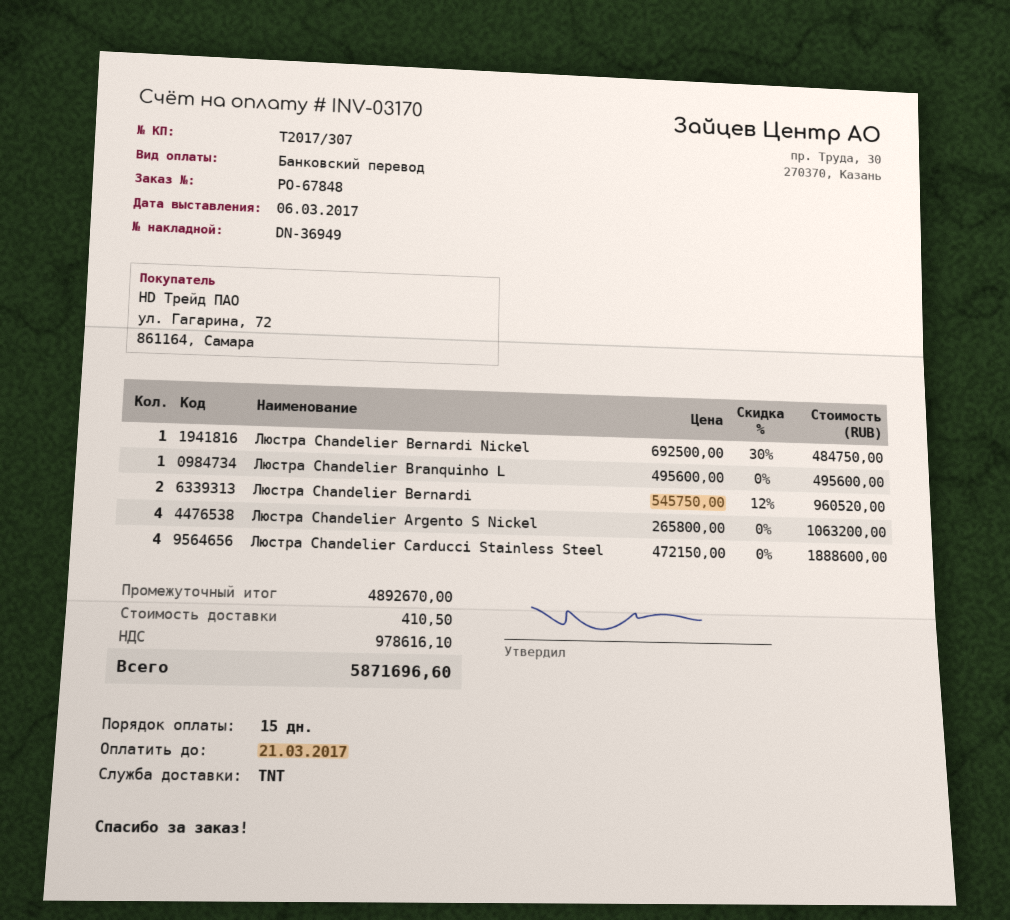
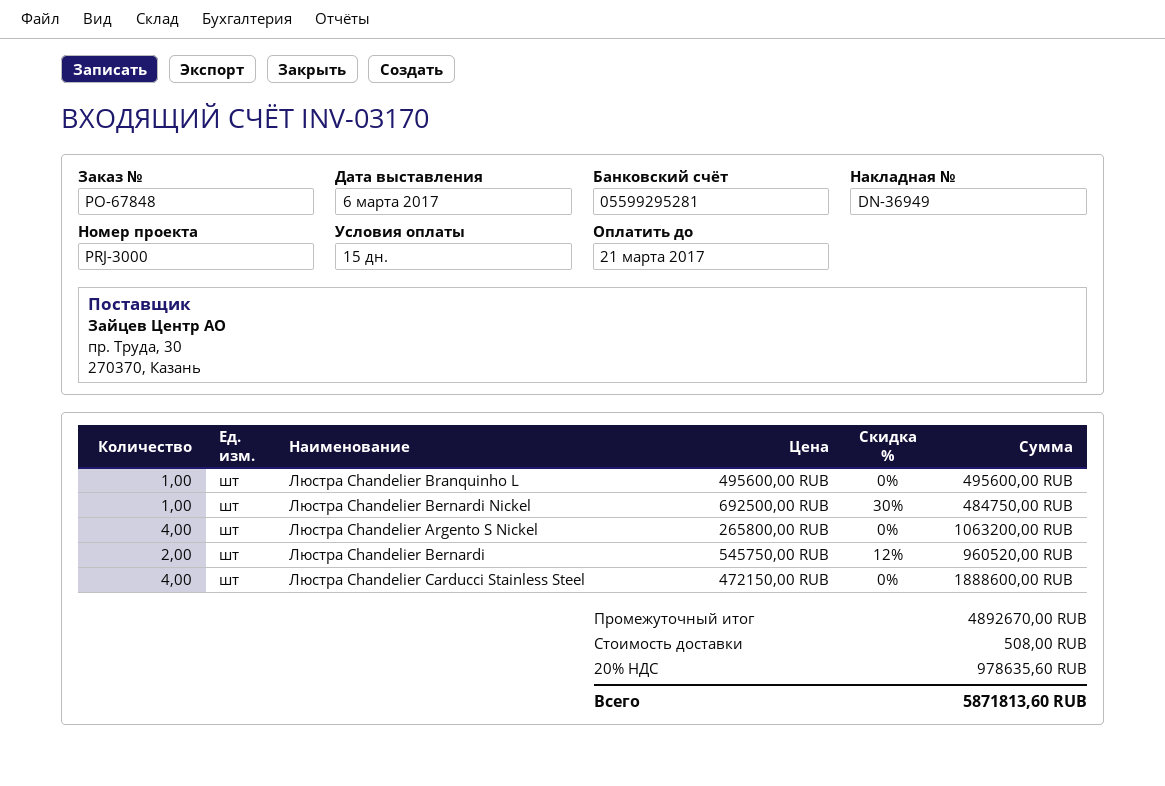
shipping: 410.50 -> 508.00
tax: 978616.10 -> 978635.60
total: 5871696.60 -> 5871813.60

